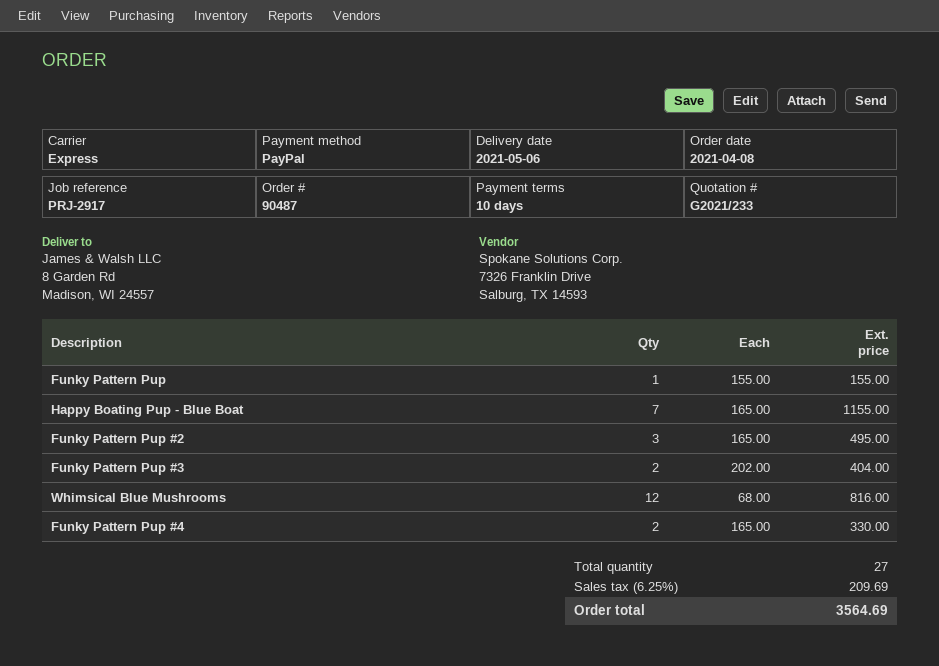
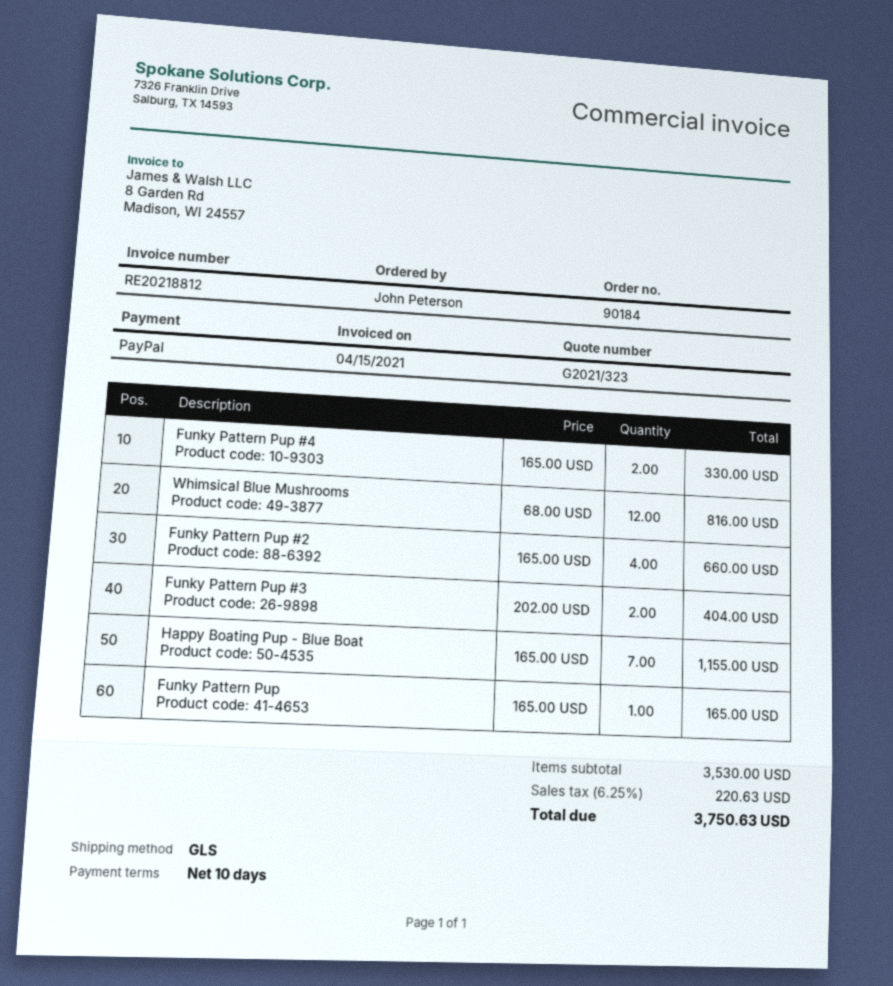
quote number: G2021/233 -> G2021/323
order number: 90487 -> 90184
shipping method: express -> GLS
Funky Pattern Pup: 1 x 155.00 = 155.00 -> 1 x 165.00 = 165.00
Funky Pattern Pup #2: 3 x 165.00 = 495.00 -> 4 x 165.00 = 660.00
tax: 6.25% = 209.69 -> 6.25% = 220.63
total: 3564.69 -> 3750.63

